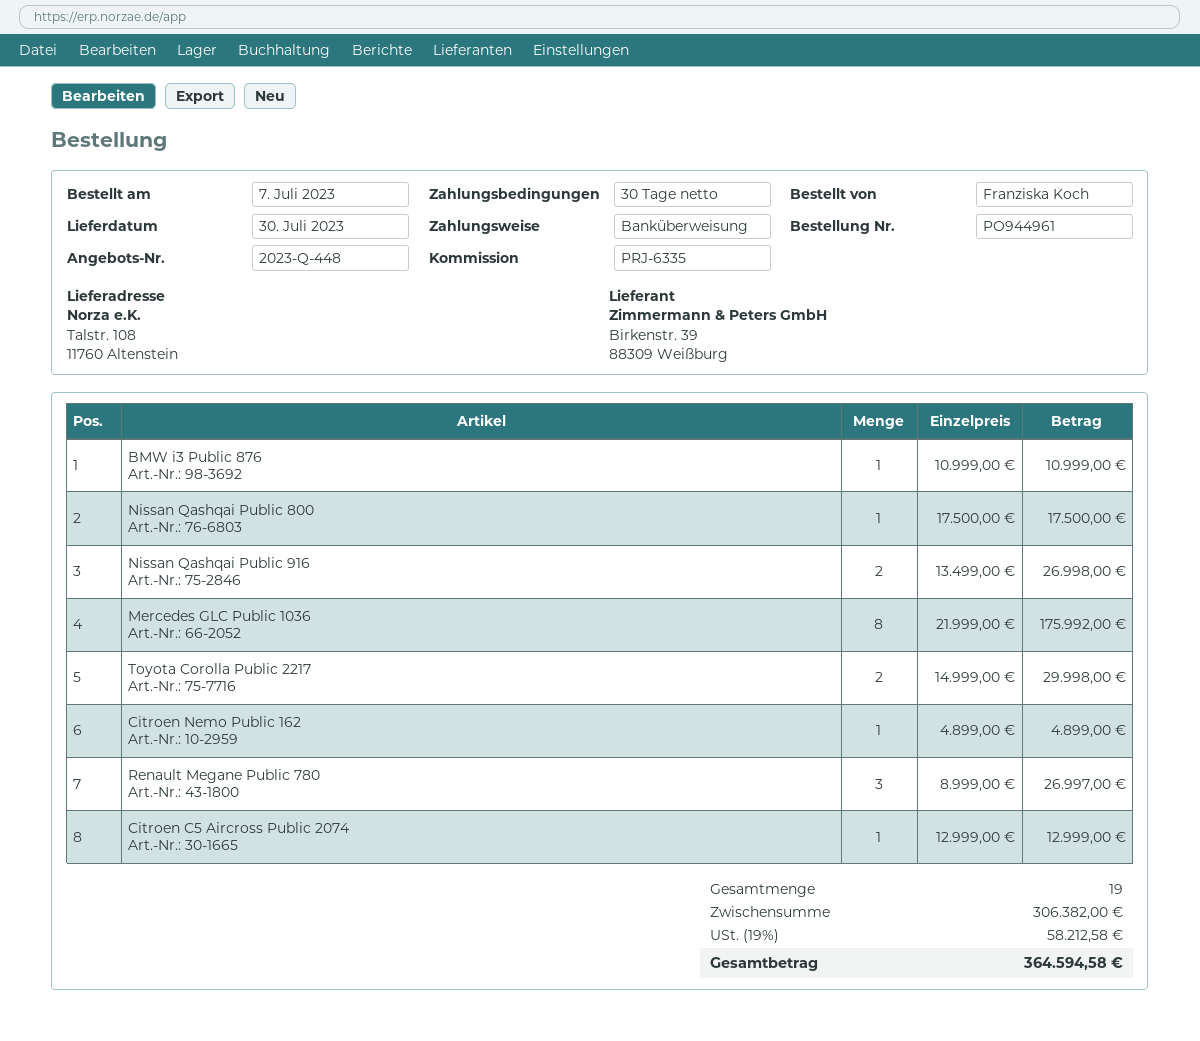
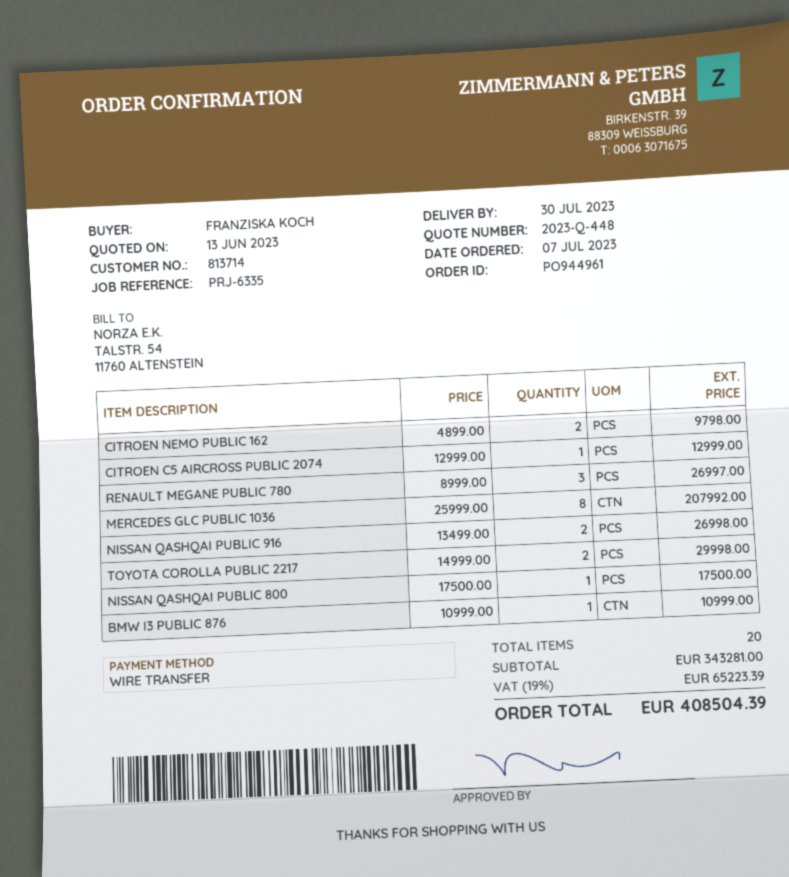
Mercedes GLC Public 1036: 8 x 21999.00 = 175992.00 -> 8 x 25999.00 = 207992.00
Citroen Nemo Public 162: 1 x 4899.00 = 4899.00 -> 2 x 4899.00 = 9798.00
total quantity: 19 -> 20
subtotal: 306382.00 -> 343281.00
tax: 19% = 58212.58 -> 19% = 65223.39
total: 364594.58 -> 408504.39

